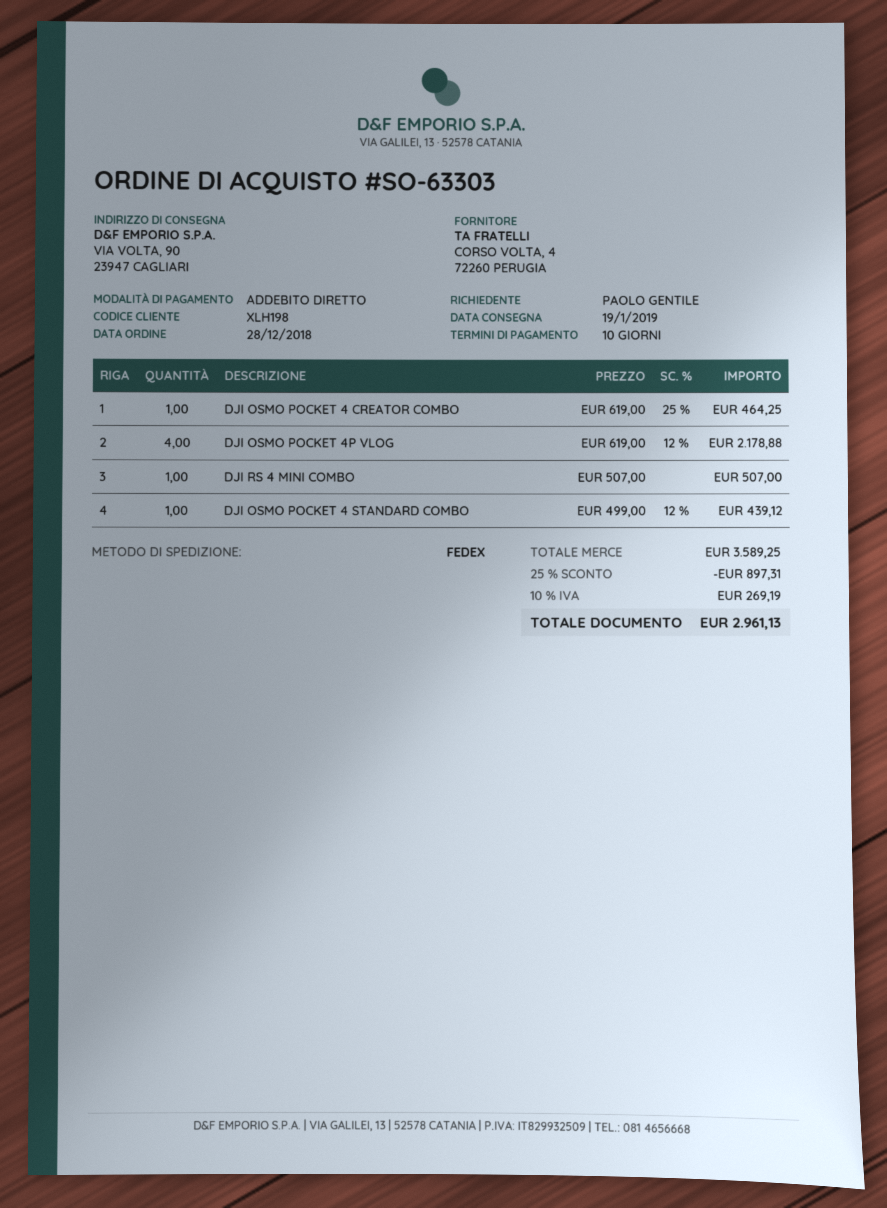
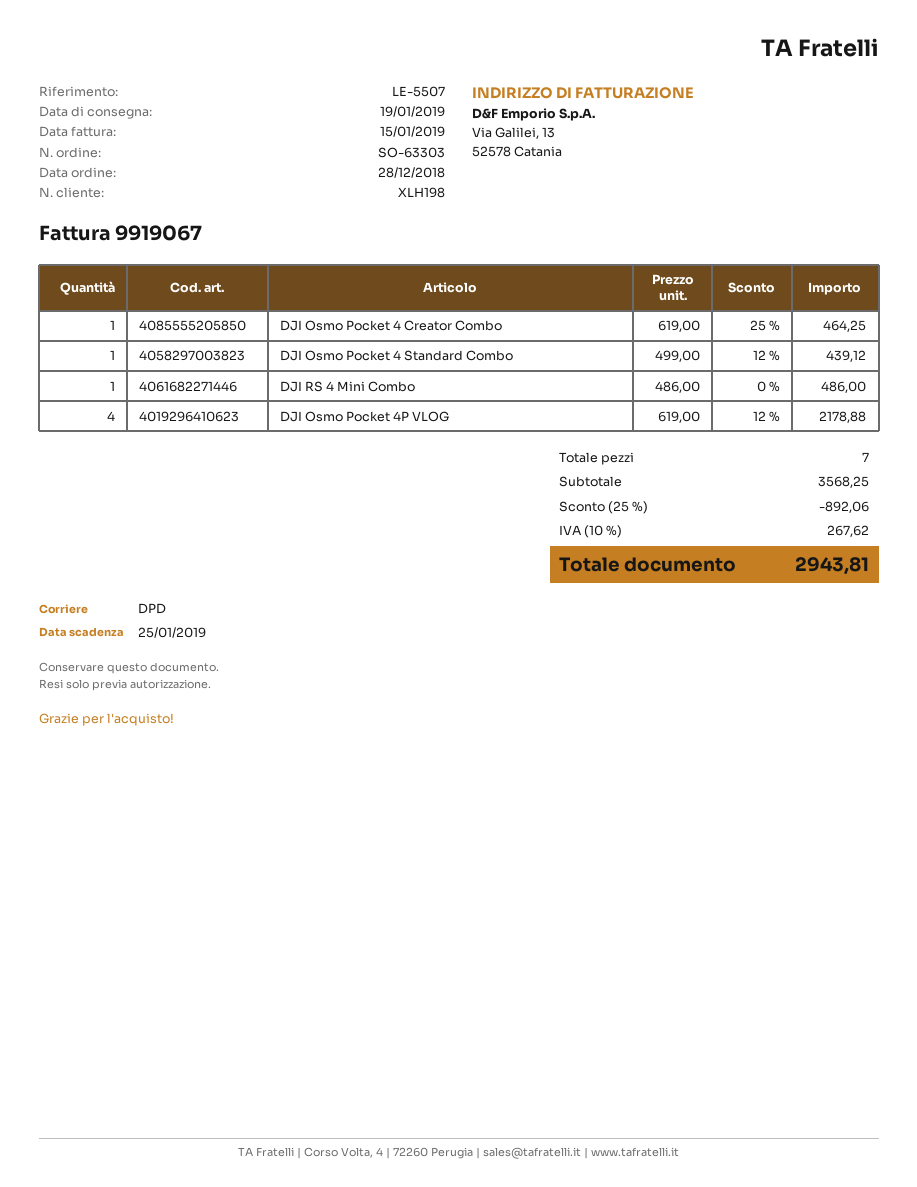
shipping method: FedEx -> DPD
DJI RS 4 MINI COMBO: 1 x 507.00 = 507.00 -> 1 x 486.00 = 486.00
subtotal: 3589.25 -> 3568.25
discount: 25% = 897.31 -> 25% = 892.06
tax: 10% = 269.19 -> 10% = 267.62
total: 2961.13 -> 2943.81

